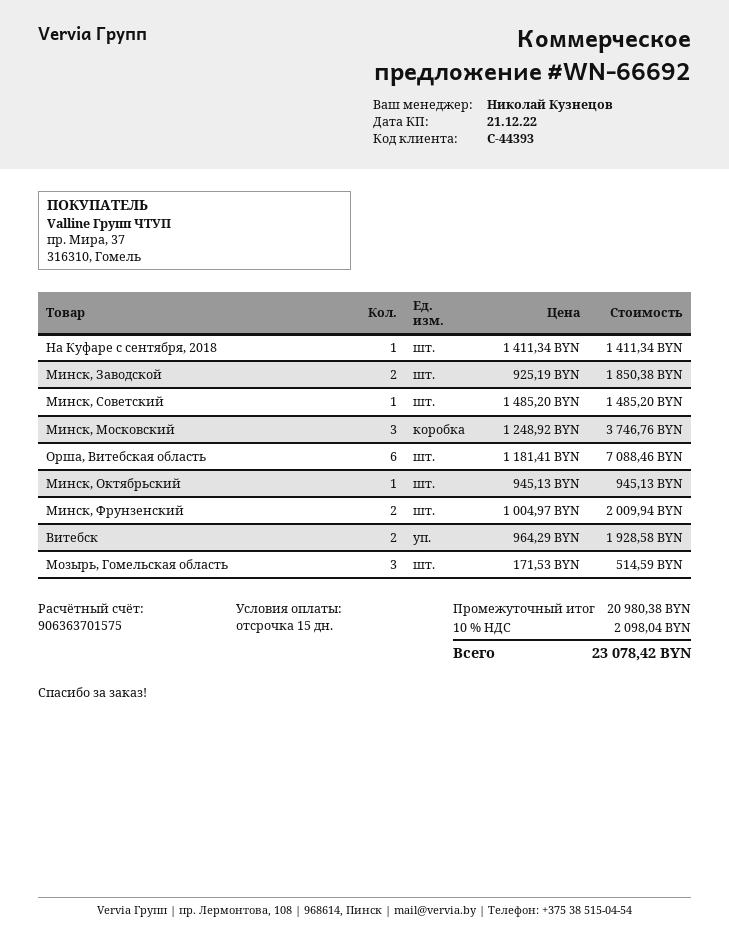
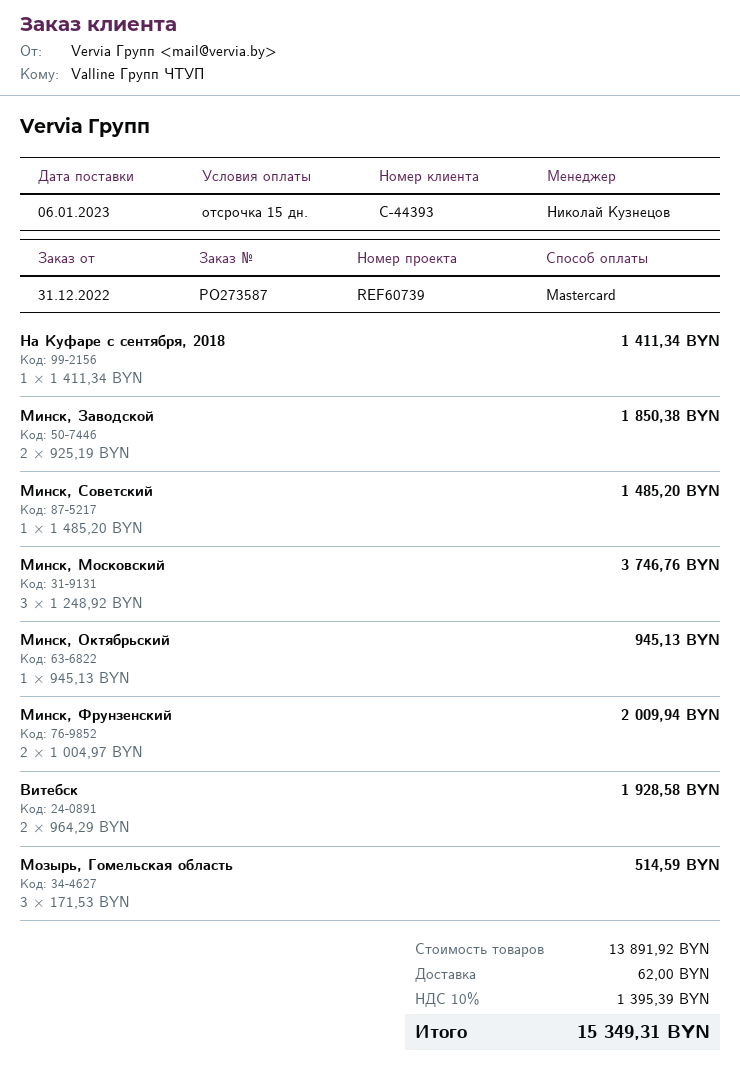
Орша, Витебская область: 6 x 1181.41 = 7088.46 -> none
subtotal: 20980.38 -> 13891.92
shipping: none -> 62.00
tax: 10% = 2098.04 -> 10% = 1395.39
total: 23078.42 -> 15349.31

